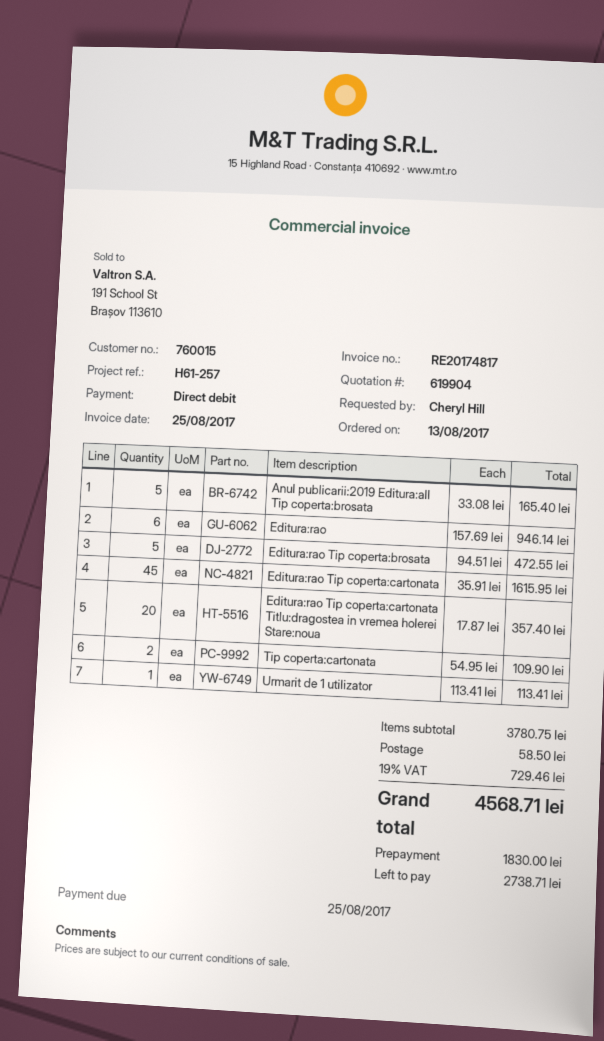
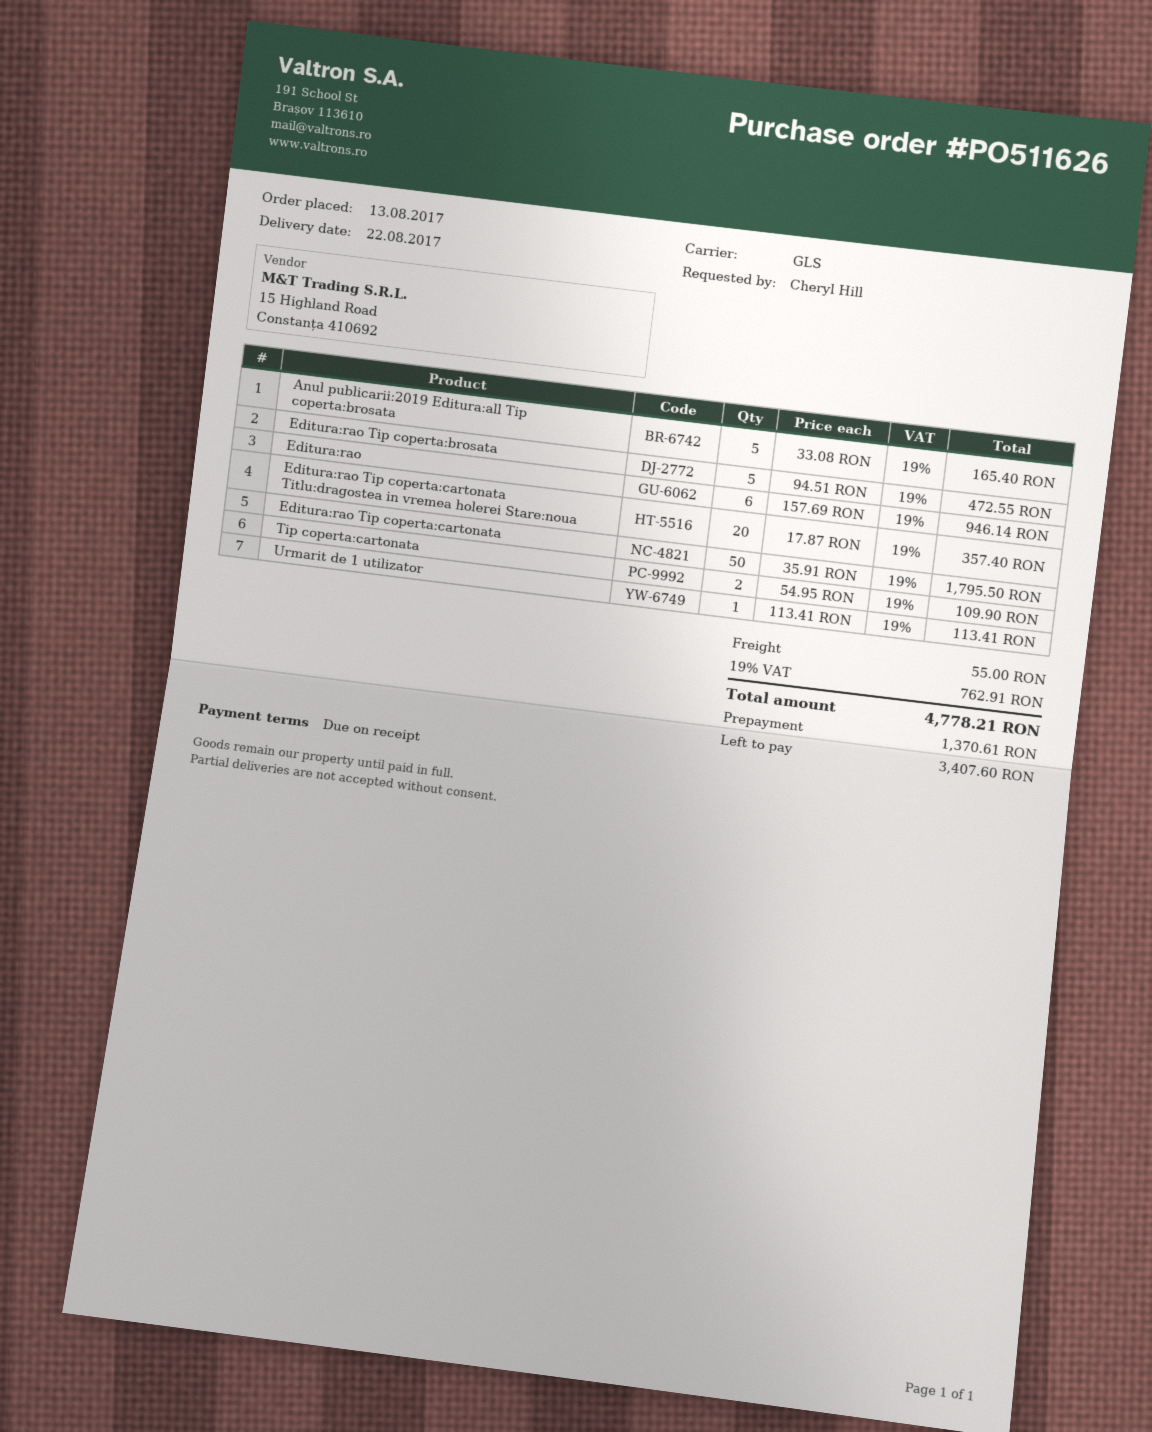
Editura:rao Tip coperta:cartonata: 45 x 35.91 = 1615.95 -> 50 x 35.91 = 1795.50
shipping: 58.50 -> 55.00
tax: 19% = 729.46 -> 19% = 762.91
total: 4568.71 -> 4778.21
deposit: 1830.00 -> 1370.61
balance: 2738.71 -> 3407.60

